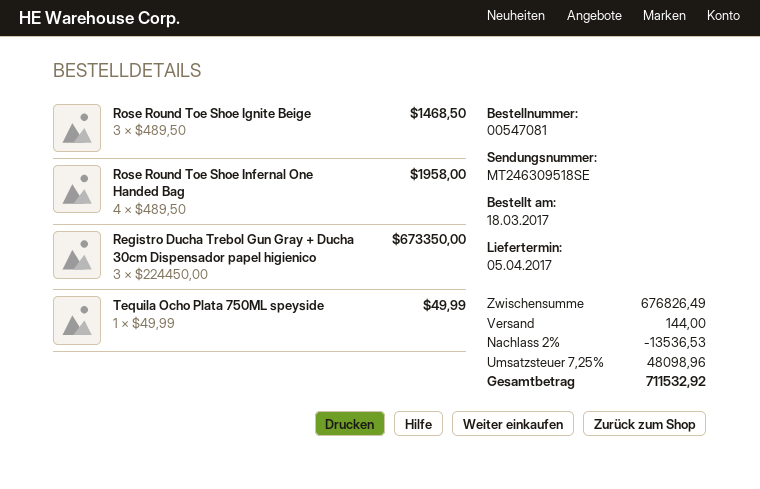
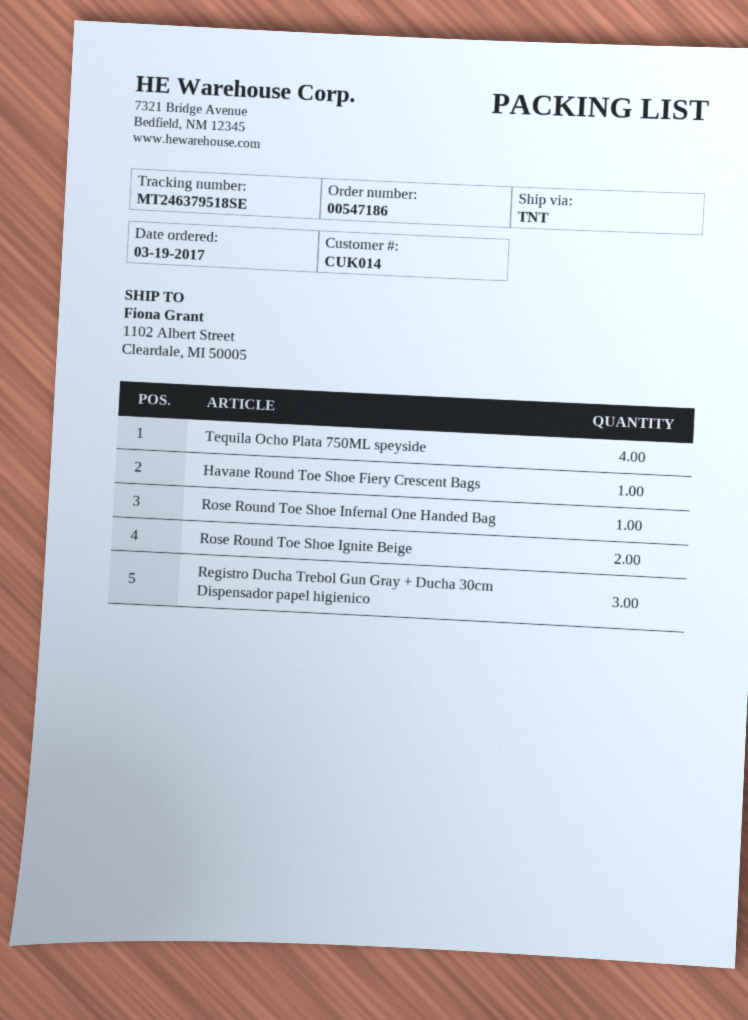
order number: 00547081 -> 00547186
order date: 2017-03-18 -> 2017-03-19
tracking number: MT246309518SE -> MT246379518SE
Rose Round Toe Shoe Ignite Beige: 3 -> 2
Rose Round Toe Shoe Infernal One Handed Bag: 4 -> 1
Tequila Ocho Plata 750ML speyside: 1 -> 4
Havane Round Toe Shoe Fiery Crescent Bags: none -> 1

